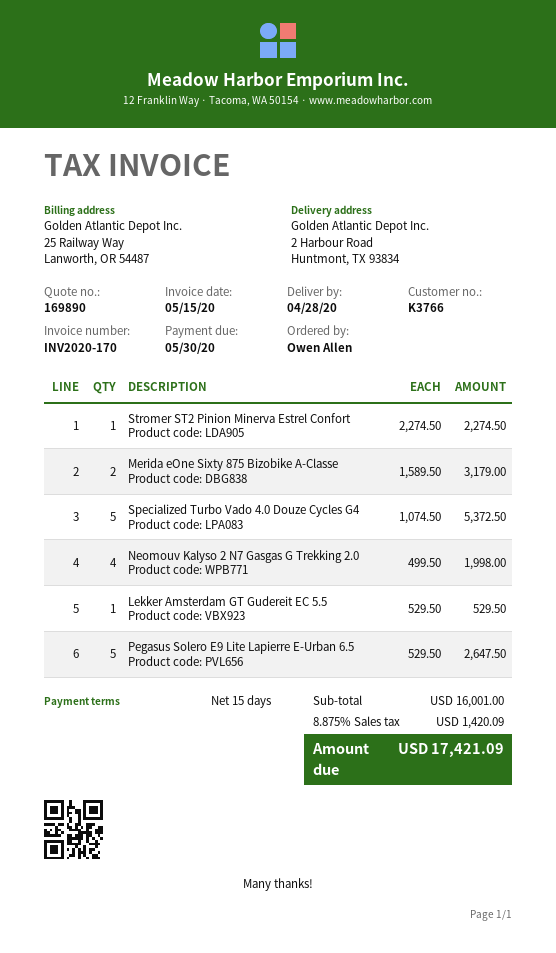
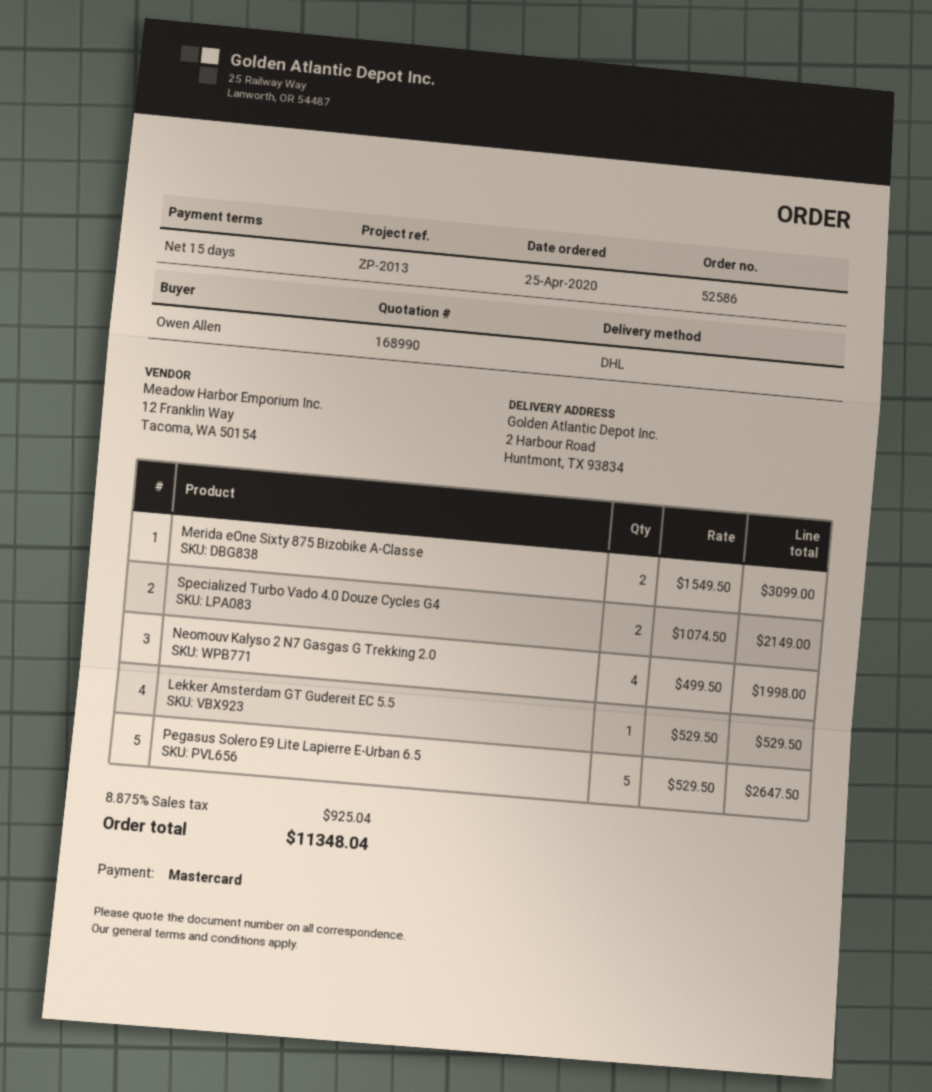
quote number: 169890 -> 168990
Stromer ST2 Pinion Minerva Estrel Confort: 1 x 2274.50 = 2274.50 -> none
Merida eOne Sixty 875 Bizobike A-Classe: 2 x 1589.50 = 3179.00 -> 2 x 1549.50 = 3099.00
Specialized Turbo Vado 4.0 Douze Cycles G4: 5 x 1074.50 = 5372.50 -> 2 x 1074.50 = 2149.00
tax: 8.875% = 1420.09 -> 8.875% = 925.04
total: 17421.09 -> 11348.04

